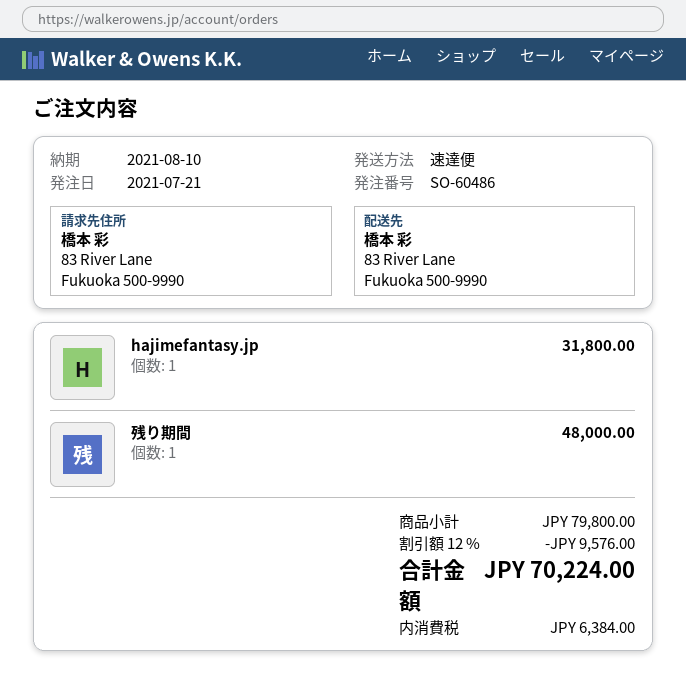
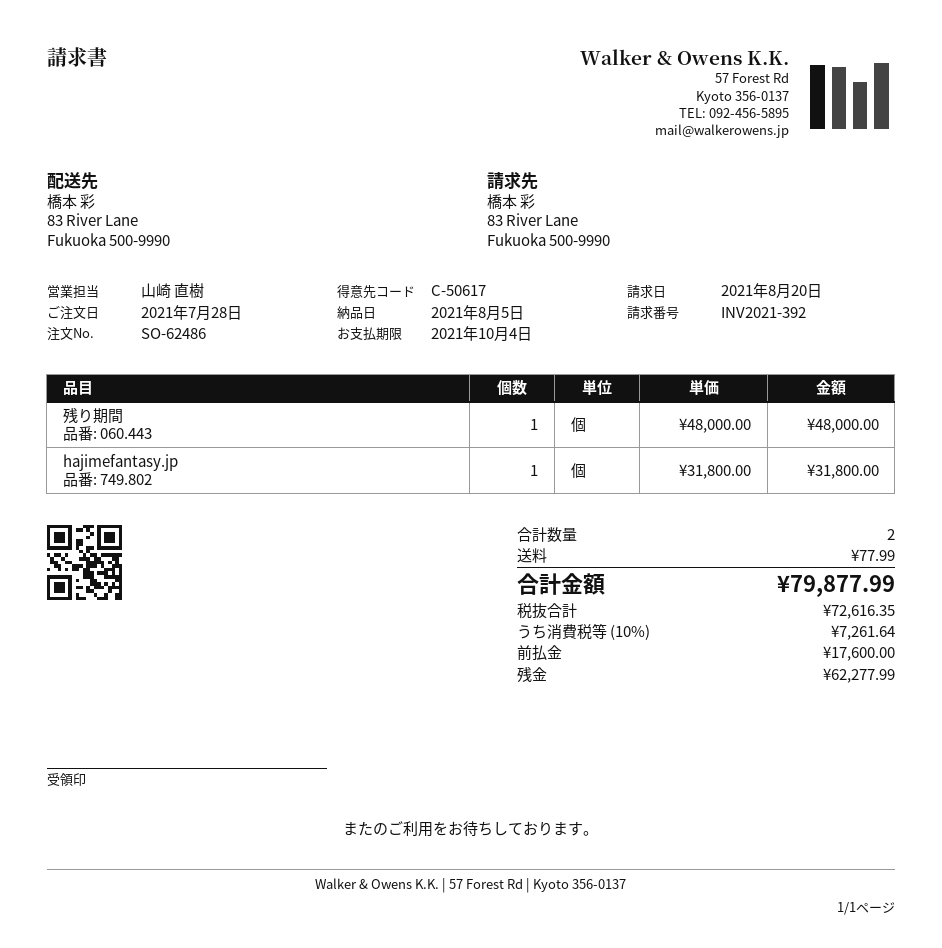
order number: SO-60486 -> SO-62486
order date: 2021-07-21 -> 2021-07-28
delivery date: 2021-08-10 -> 2021-08-05
discount: 12% = 9576.00 -> none
shipping: none -> 77.99
tax: 6384.00 -> 7261.64
total: 70224.00 -> 79877.99

